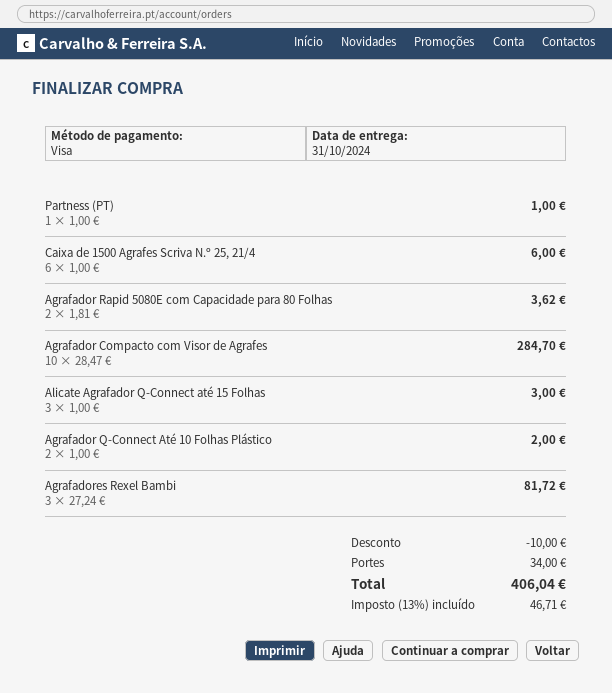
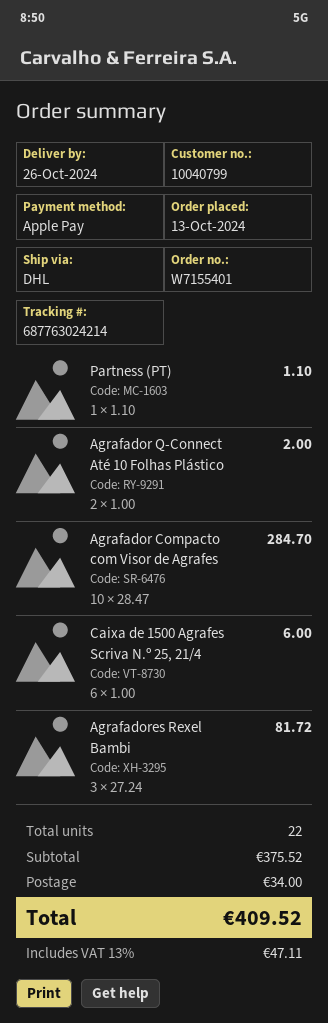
delivery date: 2024-10-31 -> 2024-10-26
payment method: Visa -> Apple Pay
Partness (PT): 1 x 1.00 = 1.00 -> 1 x 1.10 = 1.10
Agrafador Rapid 5080E com Capacidade para 80 Folhas: 2 x 1.81 = 3.62 -> none
Alicate Agrafador Q-Connect até 15 Folhas: 3 x 1.00 = 3.00 -> none
discount: 10.00 -> none
tax: 13% = 46.71 -> 13% = 47.11
total: 406.04 -> 409.52

